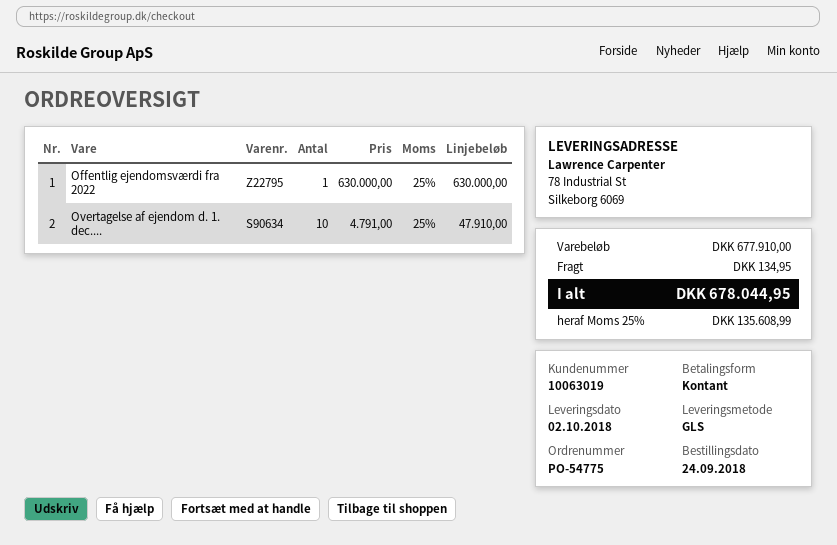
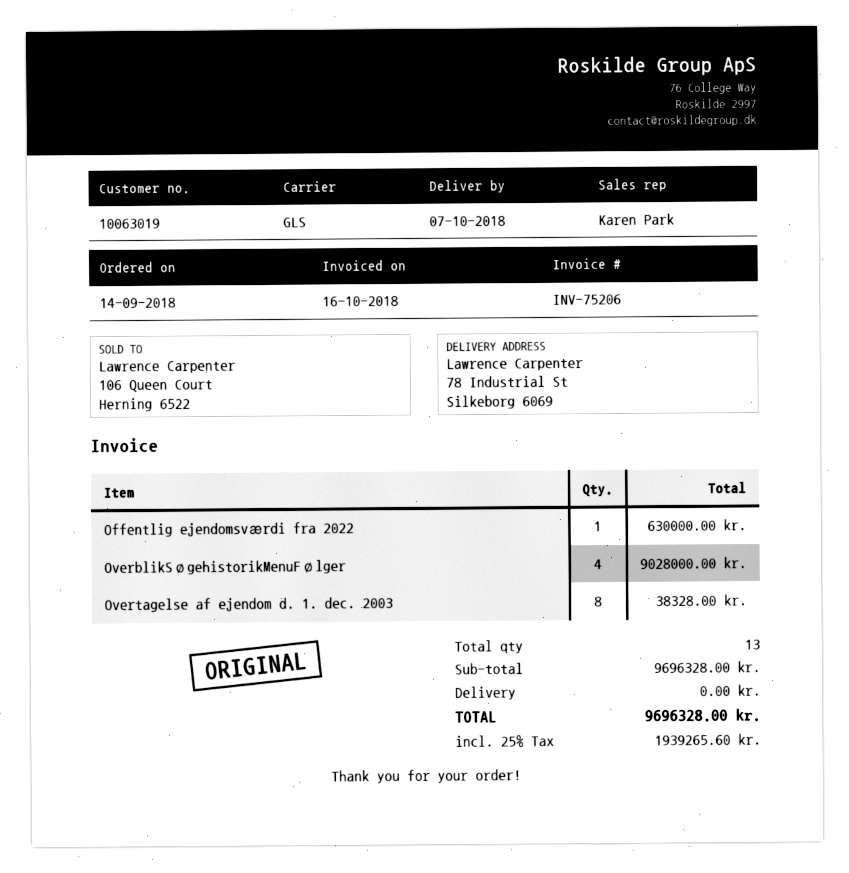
order date: 2018-09-24 -> 2018-09-14
delivery date: 2018-10-02 -> 2018-10-07
Overtagelse af ejendom d. 1. dec....: 10 for 47910.00 -> 8 for 38328.00
OverblikSøgehistorikMenuFølger: none -> 4 for 9028000.00
subtotal: 677910.00 -> 9696328.00
shipping: 134.95 -> 0.00
tax: 25% = 135608.99 -> 25% = 1939265.60
total: 678044.95 -> 9696328.00

